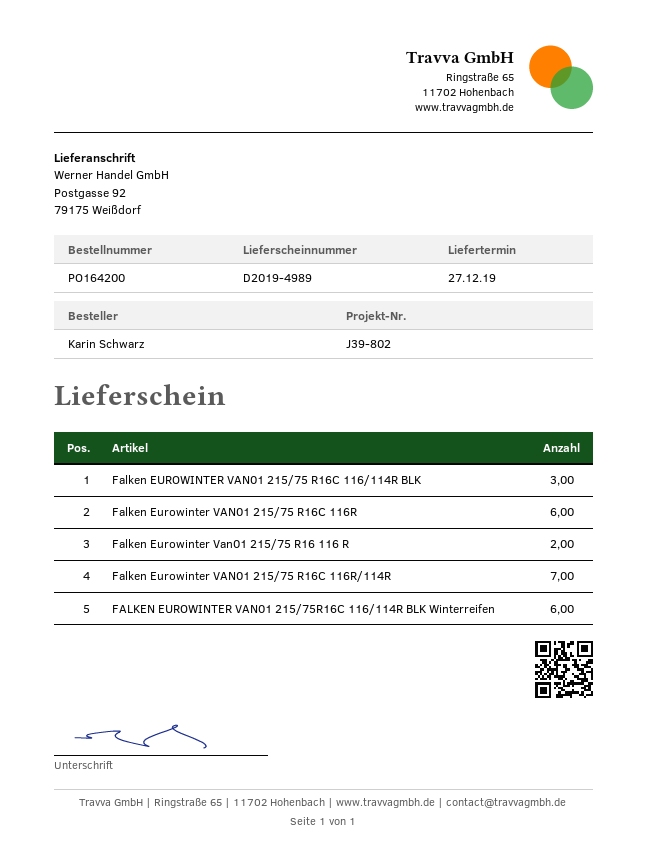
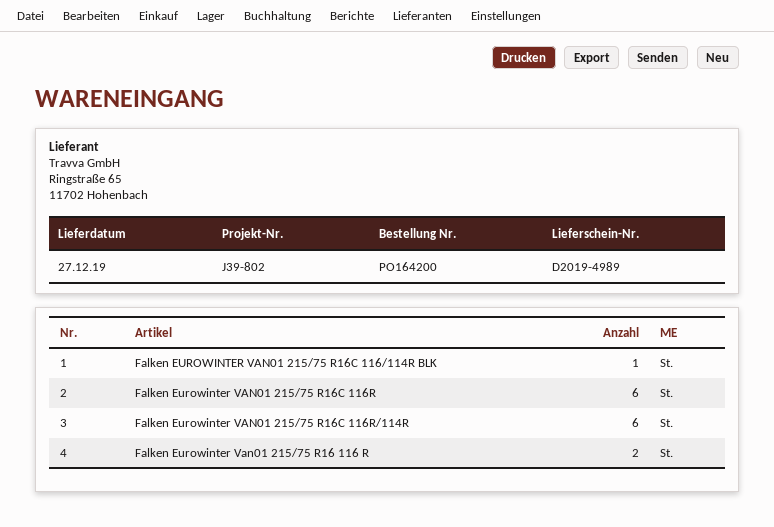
Falken EUROWINTER VAN01 215/75 R16C 116/114R BLK: 3 -> 1
Falken Eurowinter VAN01 215/75 R16C 116R/114R: 7 -> 6
FALKEN EUROWINTER VAN01 215/75R16C 116/114R BLK Winterreifen: 6 -> none

